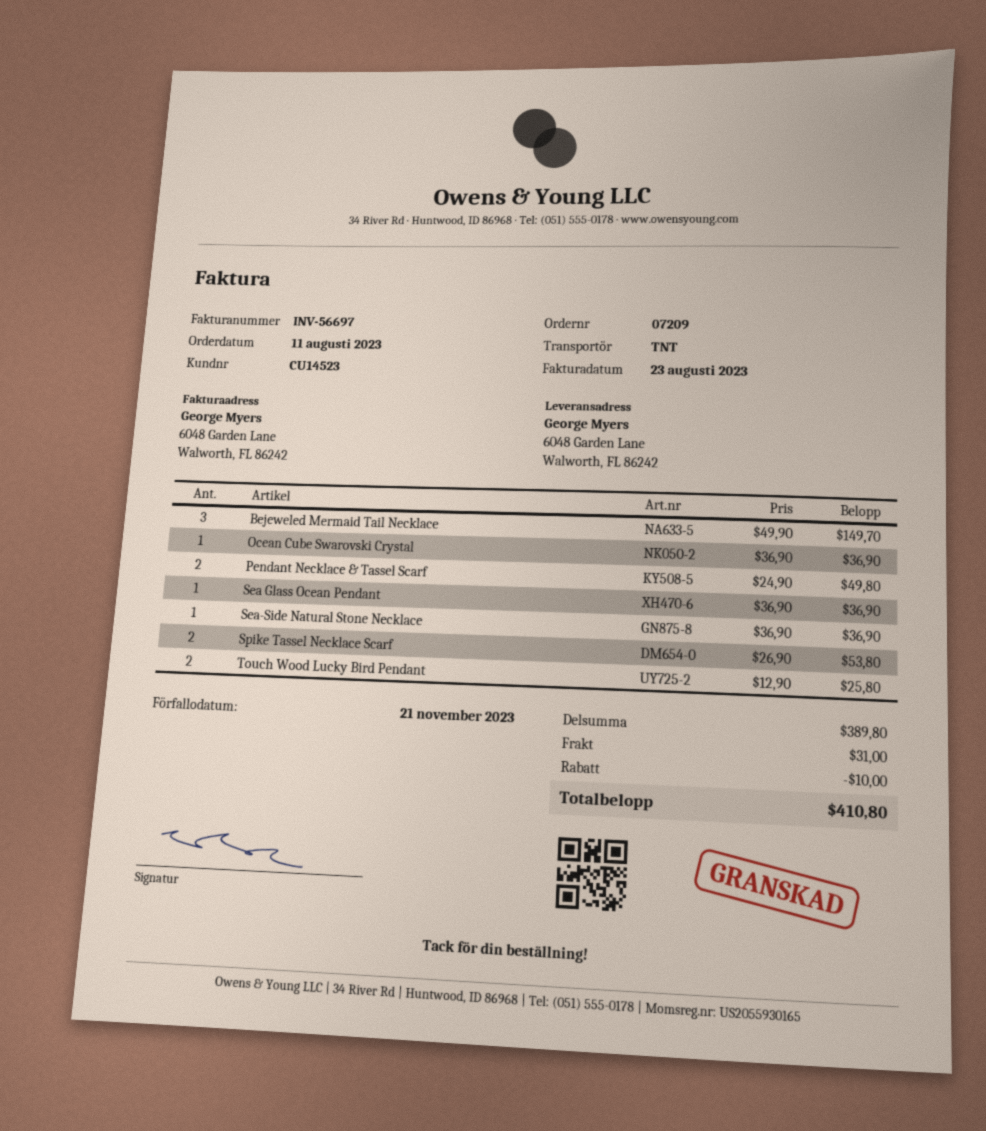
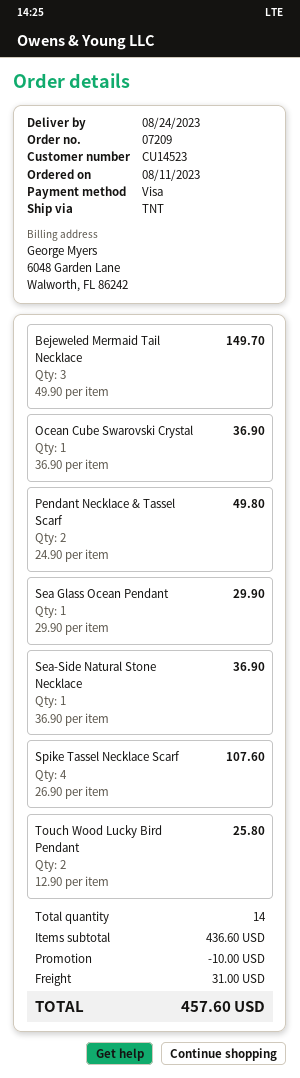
Sea Glass Ocean Pendant: 1 x 36.90 = 36.90 -> 1 x 29.90 = 29.90
Spike Tassel Necklace Scarf: 2 x 26.90 = 53.80 -> 4 x 26.90 = 107.60
subtotal: 389.80 -> 436.60
total: 410.80 -> 457.60

